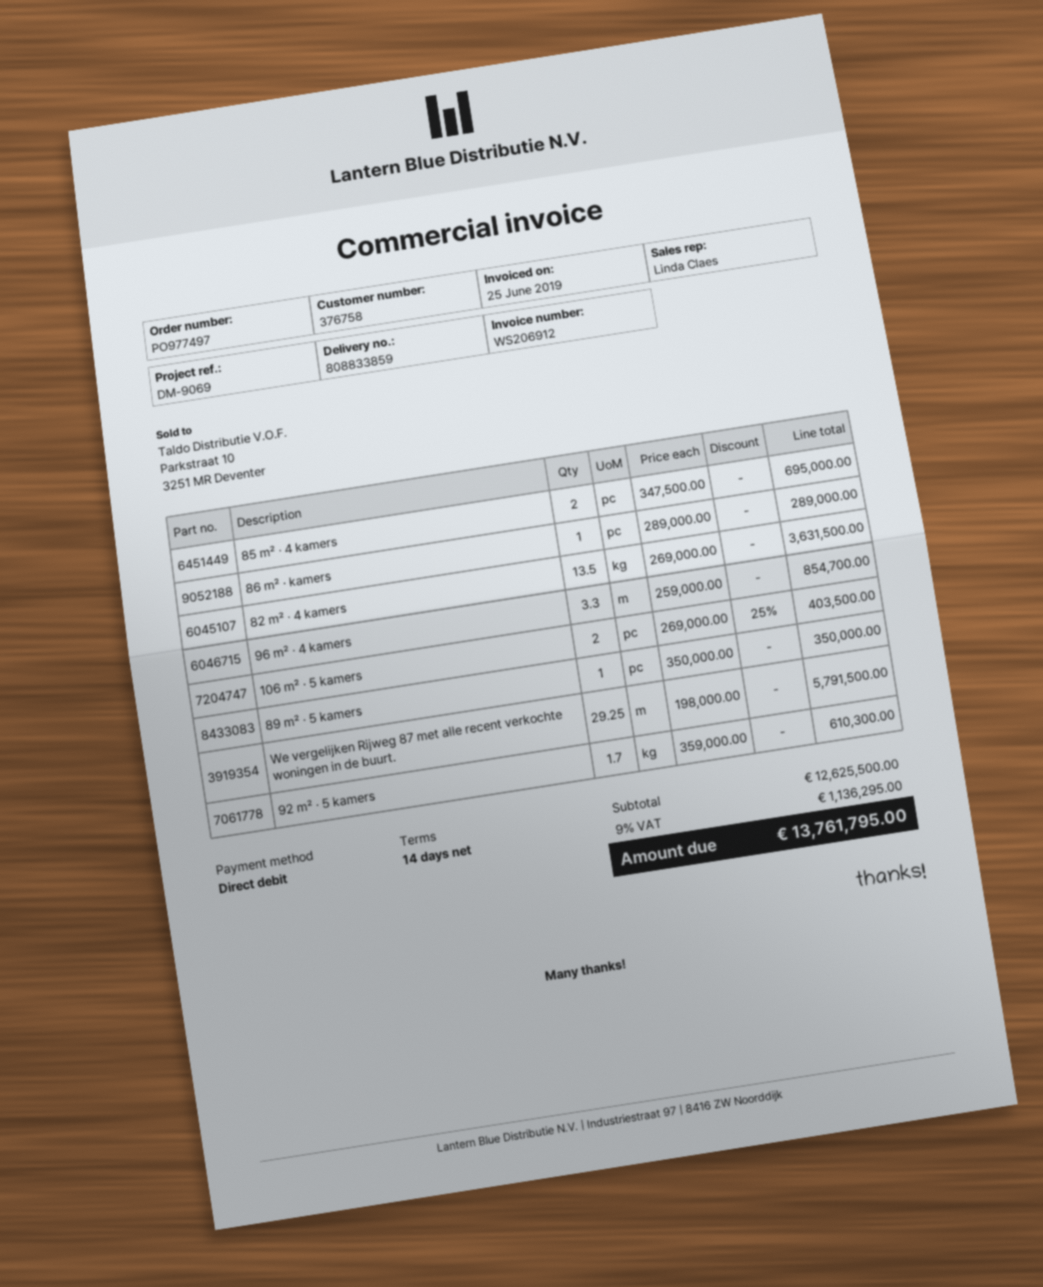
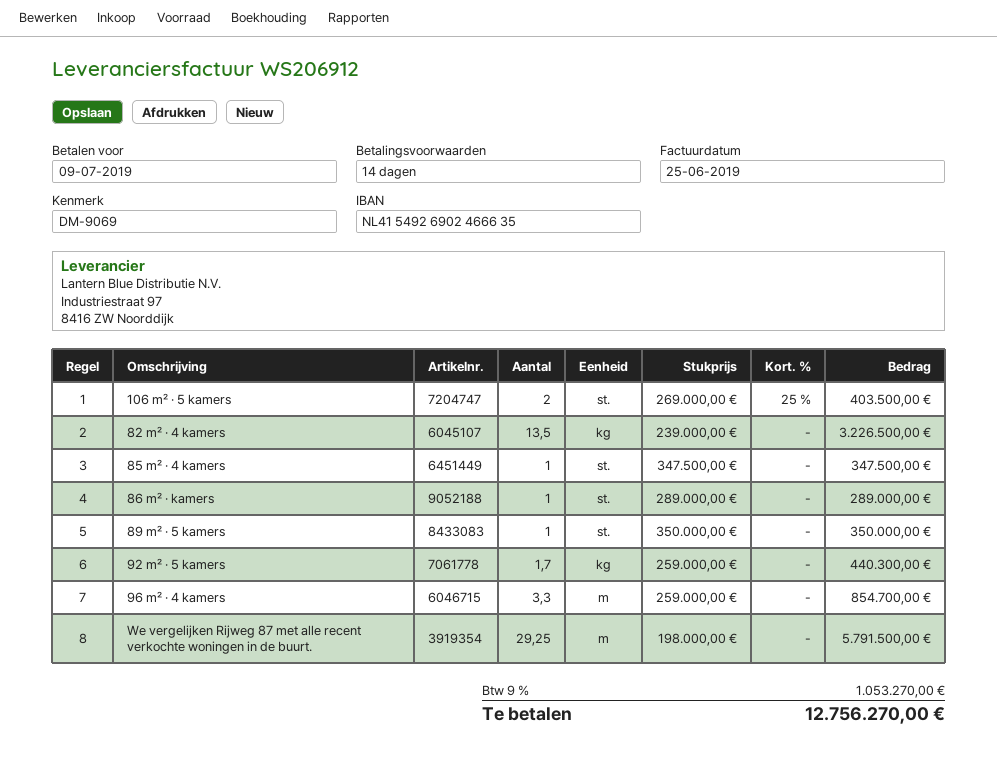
85 m² · 4 kamers: 2 x 347500.00 = 695000.00 -> 1 x 347500.00 = 347500.00
82 m² · 4 kamers: 13.5 x 269000.00 = 3631500.00 -> 13.5 x 239000.00 = 3226500.00
92 m² · 5 kamers: 1.7 x 359000.00 = 610300.00 -> 1.7 x 259000.00 = 440300.00
tax: 9% = 1136295.00 -> 9% = 1053270.00
total: 13761795.00 -> 12756270.00

